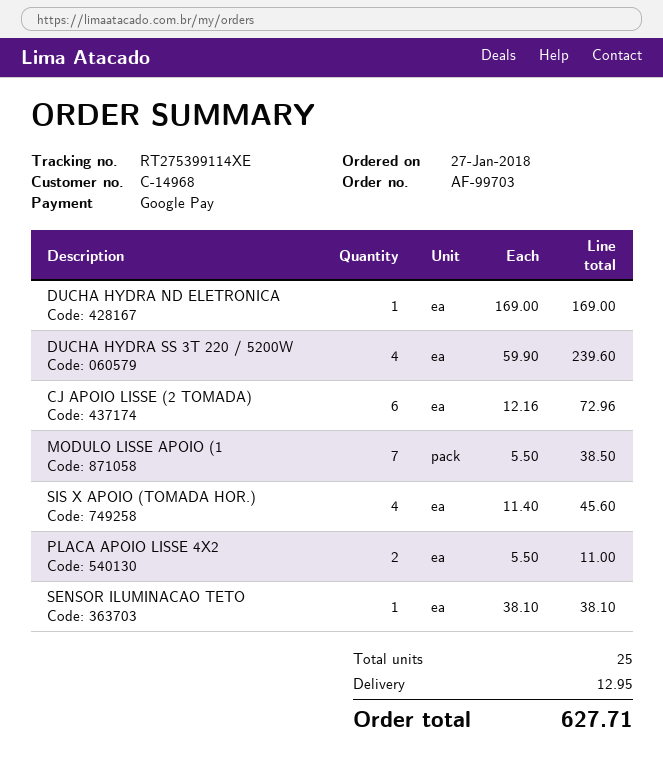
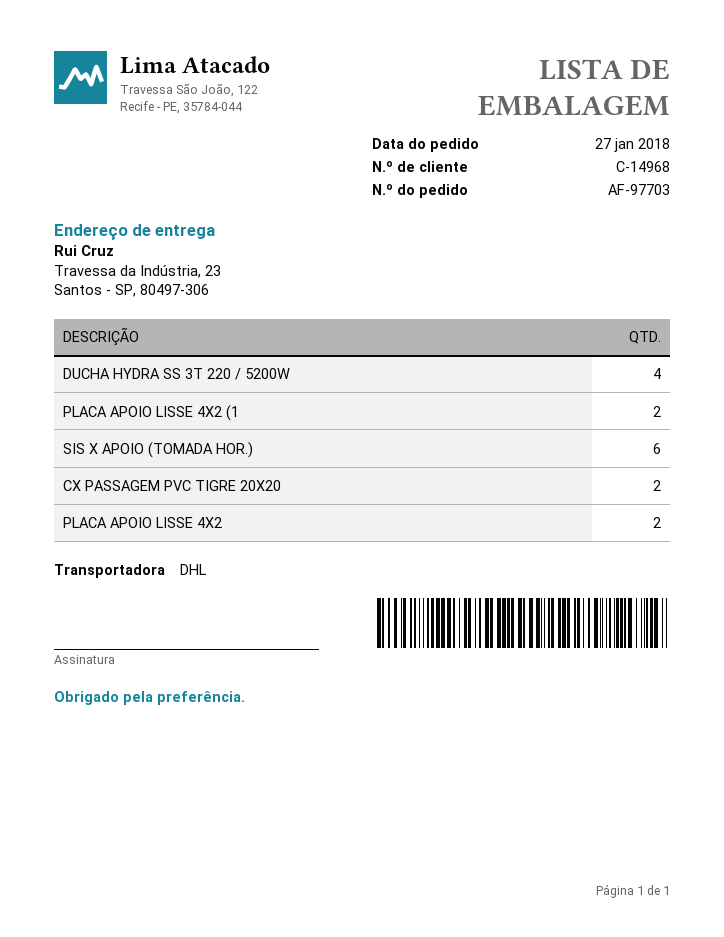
order number: AF-99703 -> AF-97703
DUCHA HYDRA ND ELETRONICA: 1 -> none
CJ APOIO LISSE (2 TOMADA): 6 -> none
MODULO LISSE APOIO (1: 7 -> none
SIS X APOIO (TOMADA HOR.): 4 -> 6
SENSOR ILUMINACAO TETO: 1 -> none
PLACA APOIO LISSE 4X2 (1: none -> 2
CX PASSAGEM PVC TIGRE 20X20: none -> 2

